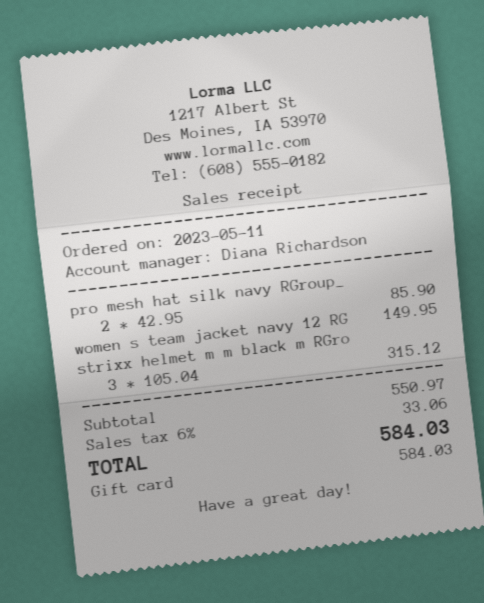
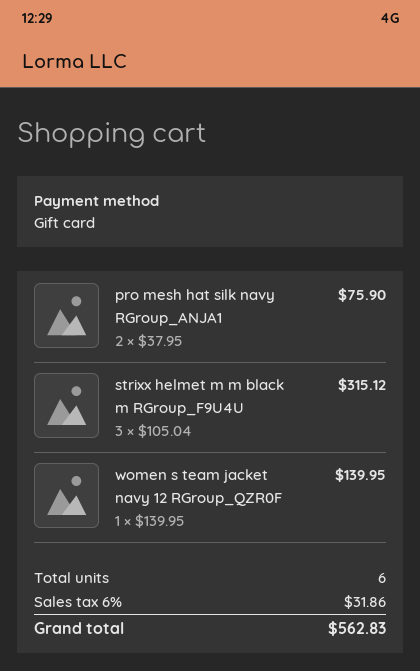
pro mesh hat silk navy RGroup_: 2 x 42.95 = 85.90 -> 2 x 37.95 = 75.90
women s team jacket navy 12 RG: 1 x 149.95 = 149.95 -> 1 x 139.95 = 139.95
tax: 6% = 33.06 -> 6% = 31.86
total: 584.03 -> 562.83

